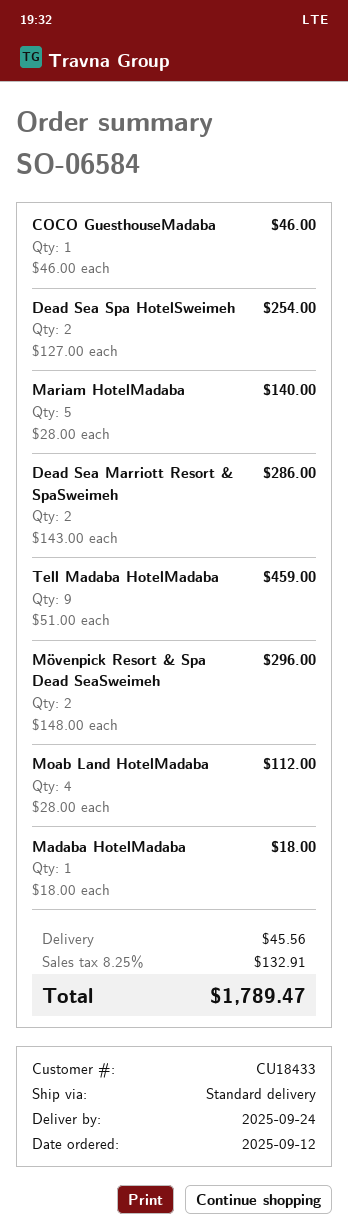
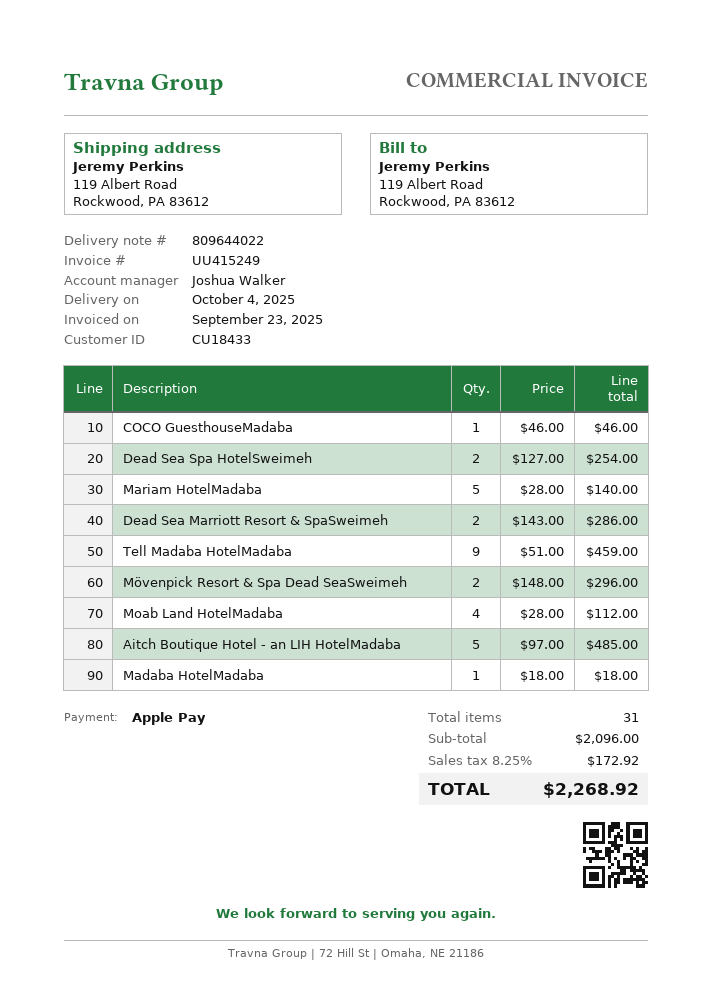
delivery date: 2025-09-24 -> 2025-10-04
Aitch Boutique Hotel - an LIH HotelMadaba: none -> 5 x 97.00 = 485.00
shipping: 45.56 -> none
tax: 8.25% = 132.91 -> 8.25% = 172.92
total: 1789.47 -> 2268.92

